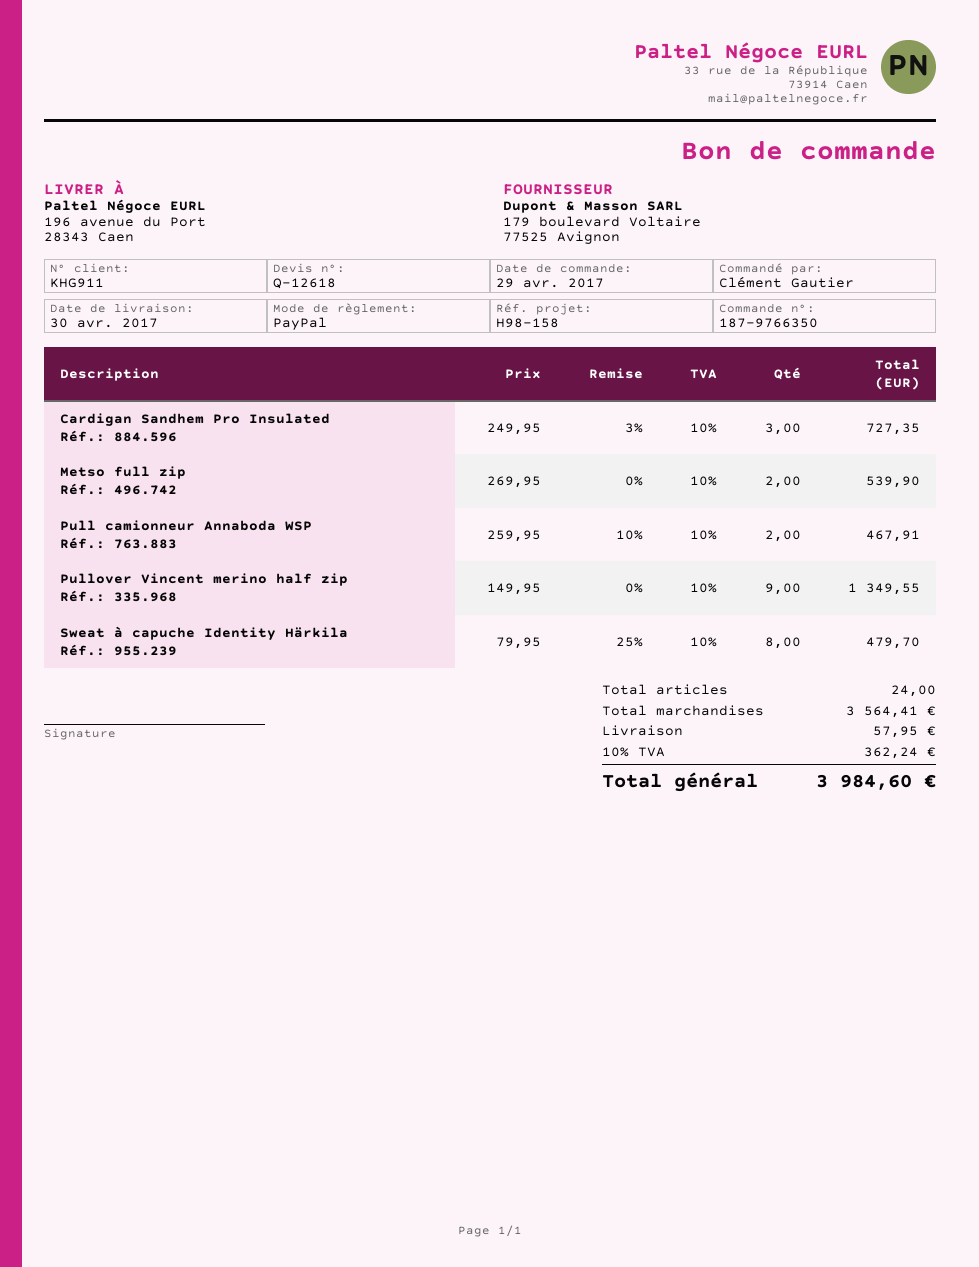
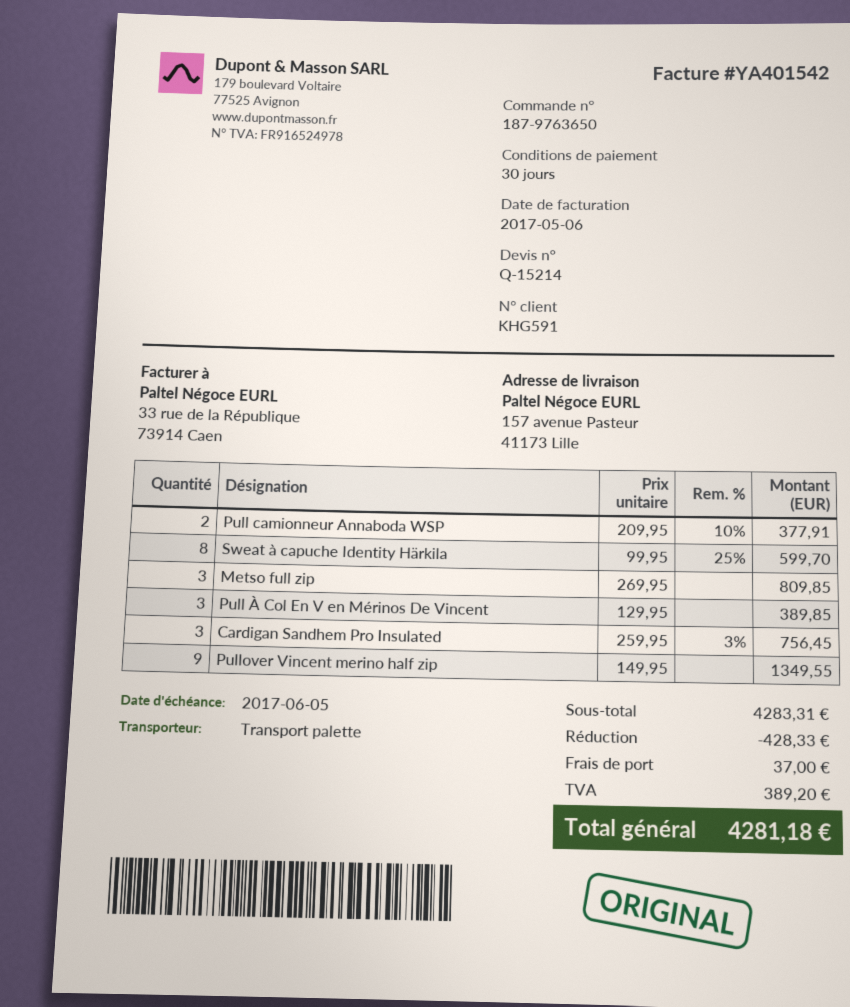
quote number: Q-12618 -> Q-15214
order number: 187-9766350 -> 187-9763650
customer number: KHG911 -> KHG591
ship to: 196 avenue du Port, 28343 Caen -> 157 avenue Pasteur, 41173 Lille
Cardigan Sandhem Pro Insulated: 3 x 249.95 - 3% = 727.35 -> 3 x 259.95 - 3% = 756.45
Metso full zip: 2 x 269.95 = 539.90 -> 3 x 269.95 = 809.85
Pull camionneur Annaboda WSP: 2 x 259.95 - 10% = 467.91 -> 2 x 209.95 - 10% = 377.91
Sweat à capuche Identity Härkila: 8 x 79.95 - 25% = 479.70 -> 8 x 99.95 - 25% = 599.70
Pull À Col En V en Mérinos De Vincent: none -> 3 x 129.95 = 389.85
subtotal: 3564.41 -> 4283.31
discount: none -> 428.33
shipping: 57.95 -> 37.00
tax: 362.24 -> 389.20
total: 3984.60 -> 4281.18

